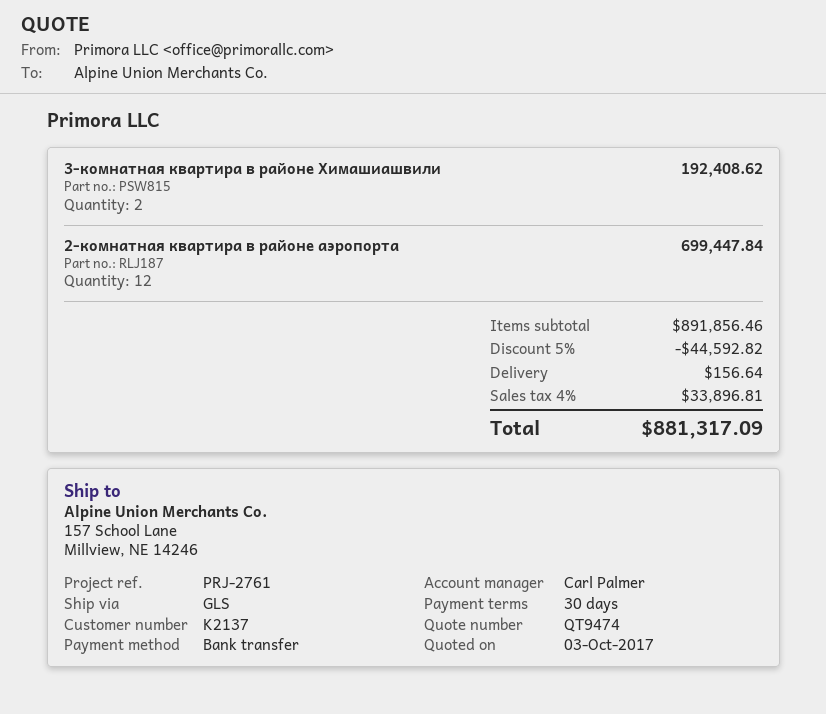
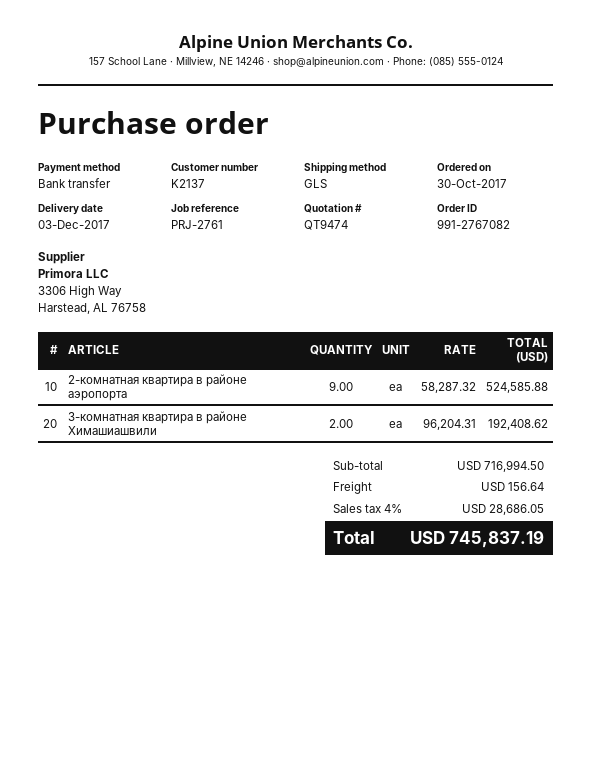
2-комнатная квартира в районе аэропорта: 12 for 699447.84 -> 9 for 524585.88
subtotal: 891856.46 -> 716994.50
discount: 5% = 44592.82 -> none
tax: 4% = 33896.81 -> 4% = 28686.05
total: 881317.09 -> 745837.19

